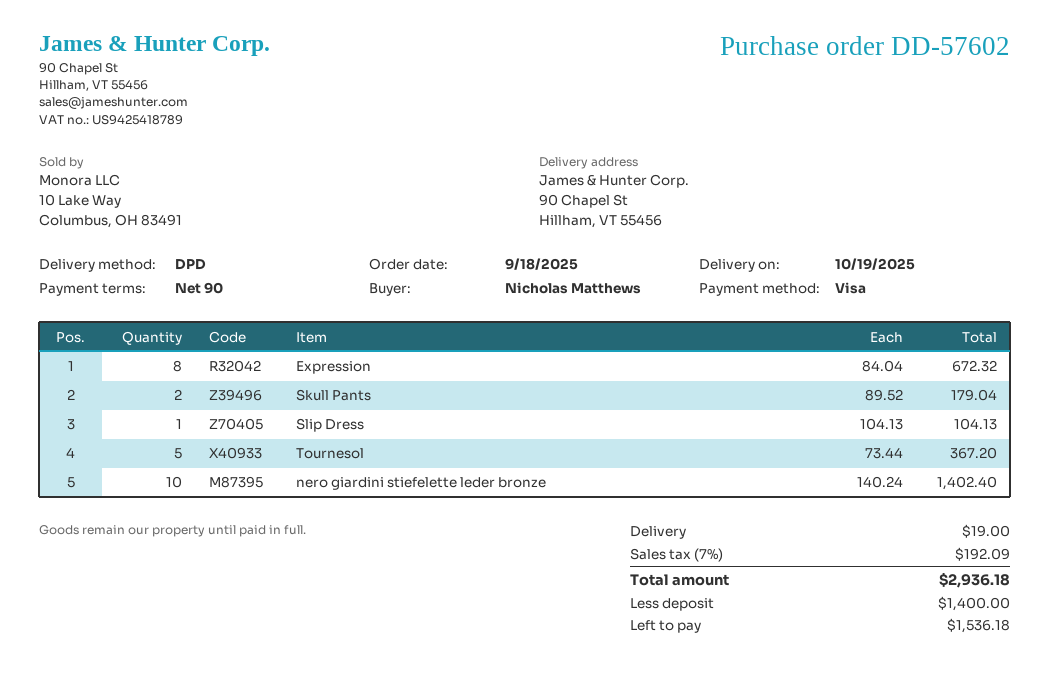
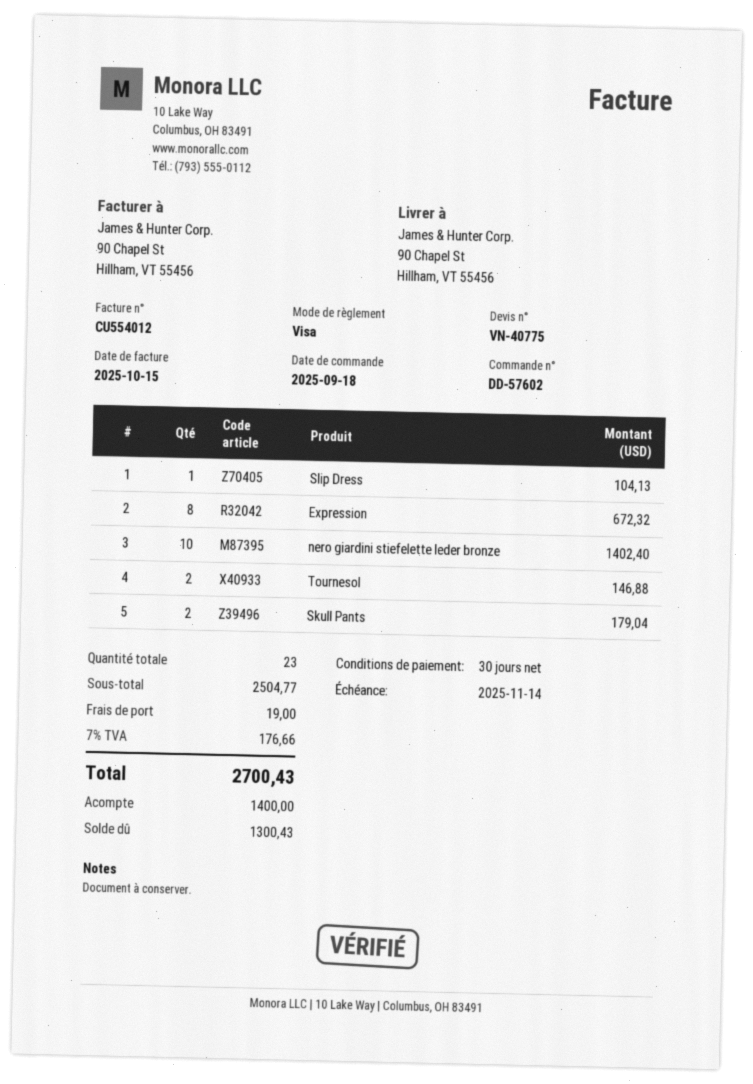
payment terms: 90 days -> 30 days
Tournesol: 5 for 367.20 -> 2 for 146.88
tax: 7% = 192.09 -> 7% = 176.66
total: 2936.18 -> 2700.43
balance: 1536.18 -> 1300.43

